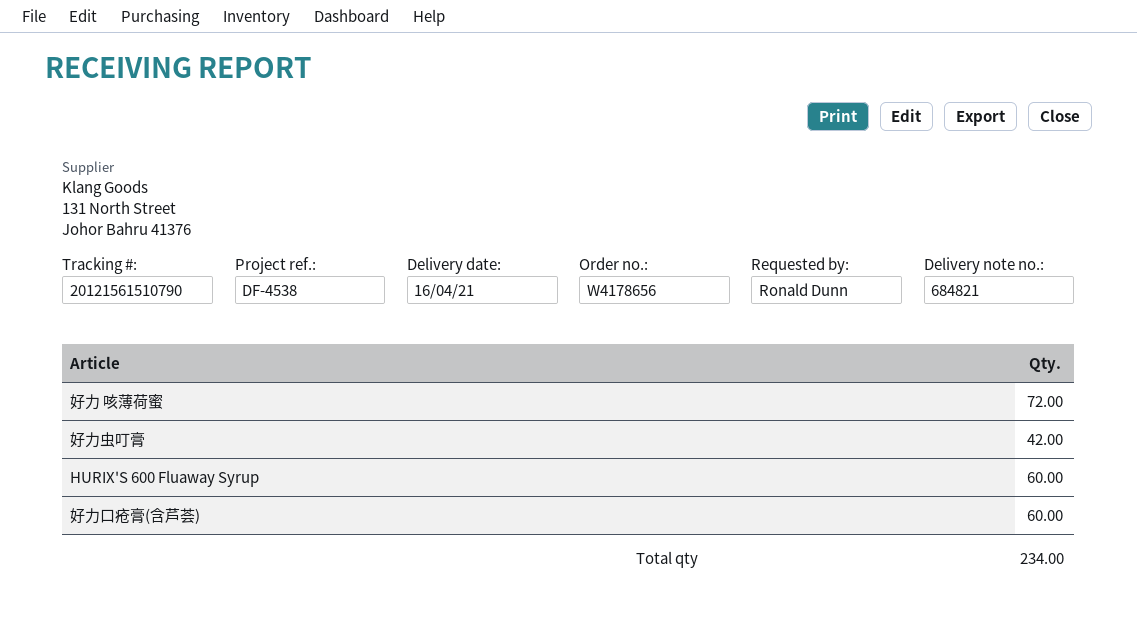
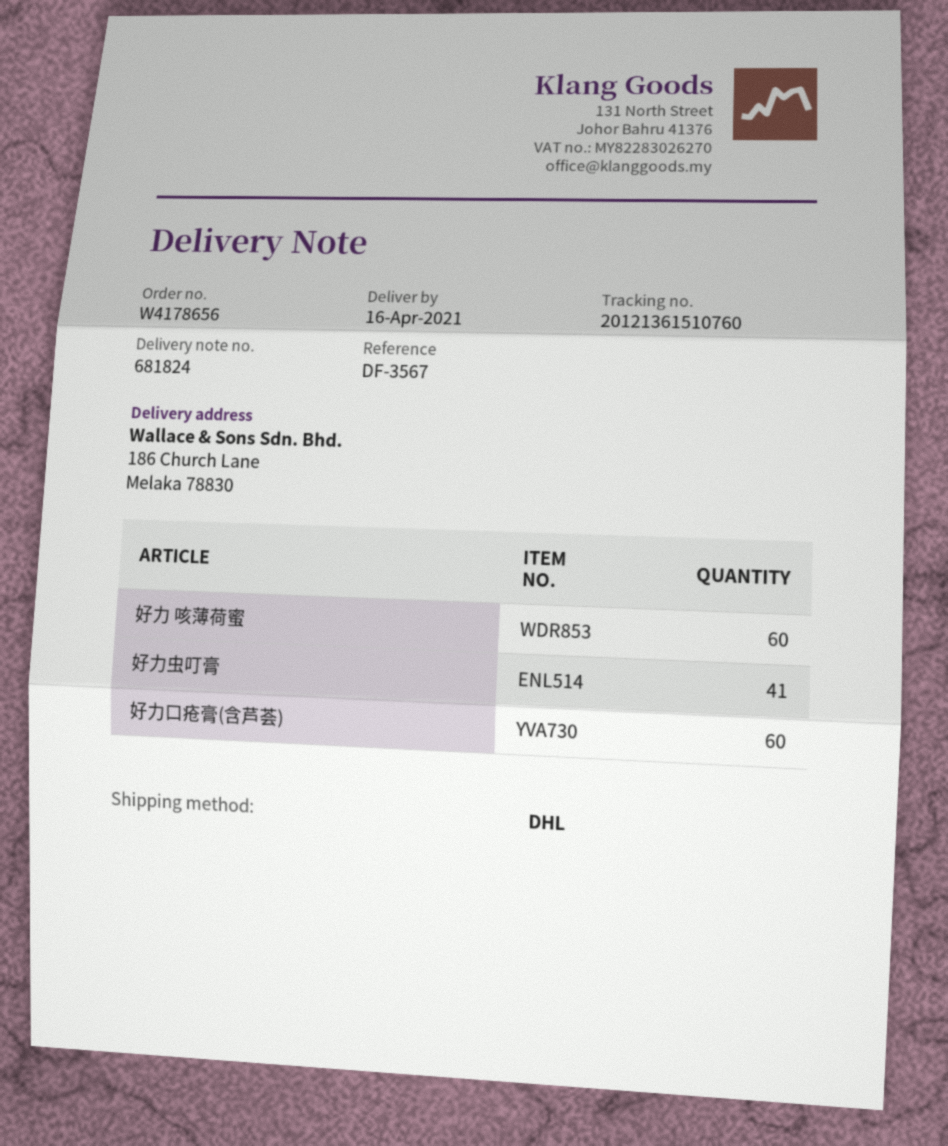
delivery note number: 684821 -> 681824
reference: DF-4538 -> DF-3567
tracking number: 20121561510790 -> 20121361510760
好力 咳薄荷蜜: 72 -> 60
好力虫叮膏: 42 -> 41
HURIX'S 600 Fluaway Syrup: 60 -> none

